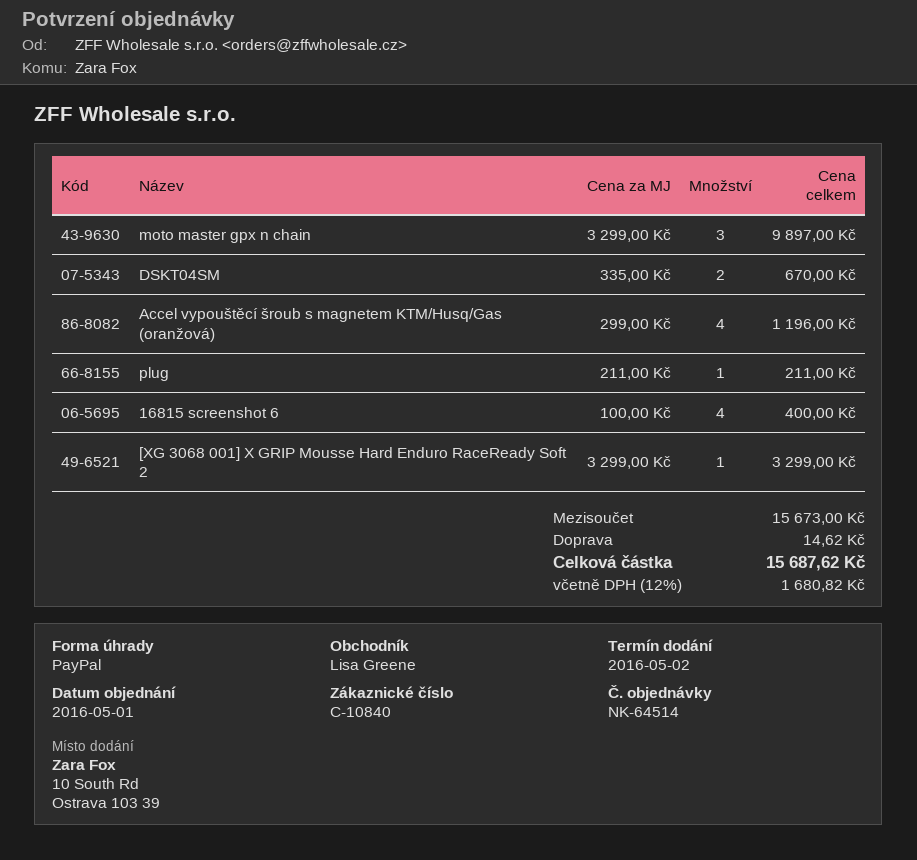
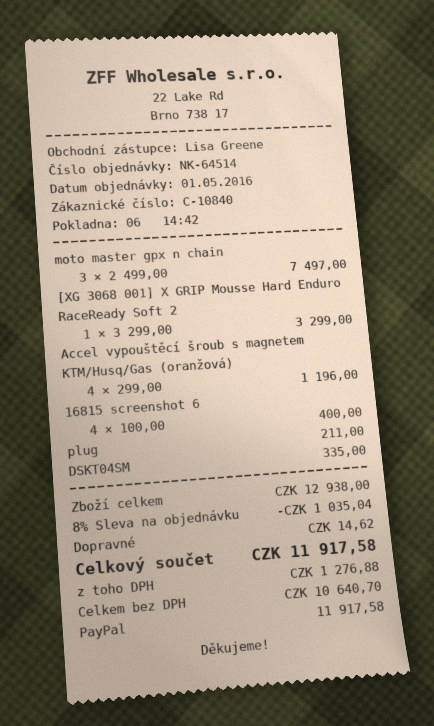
moto master gpx n chain: 3 x 3299.00 = 9897.00 -> 3 x 2499.00 = 7497.00
DSKT04SM: 2 x 335.00 = 670.00 -> 1 x 335.00 = 335.00
subtotal: 15673.00 -> 12938.00
discount: none -> 8% = 1035.04
tax: 1680.82 -> 1276.88
total: 15687.62 -> 11917.58

